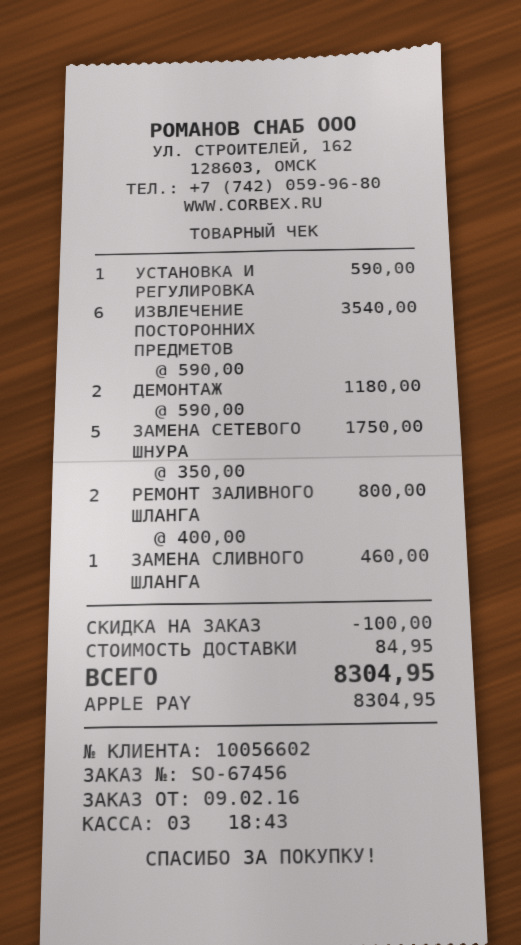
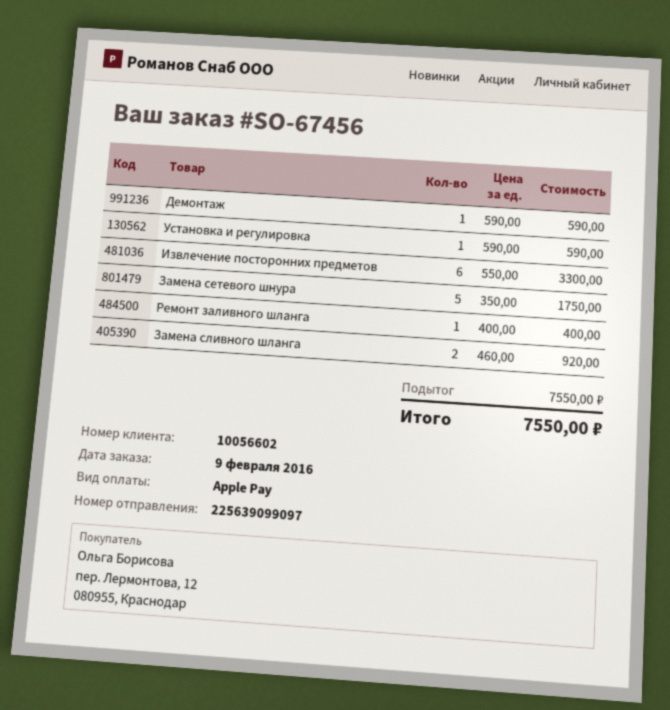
ИЗВЛЕЧЕНИЕ ПОСТОРОННИХ ПРЕДМЕТОВ: 6 x 590.00 = 3540.00 -> 6 x 550.00 = 3300.00
ДЕМОНТАЖ: 2 x 590.00 = 1180.00 -> 1 x 590.00 = 590.00
РЕМОНТ ЗАЛИВНОГО ШЛАНГА: 2 x 400.00 = 800.00 -> 1 x 400.00 = 400.00
ЗАМЕНА СЛИВНОГО ШЛАНГА: 1 x 460.00 = 460.00 -> 2 x 460.00 = 920.00
discount: 100.00 -> none
shipping: 84.95 -> none
total: 8304.95 -> 7550.00

